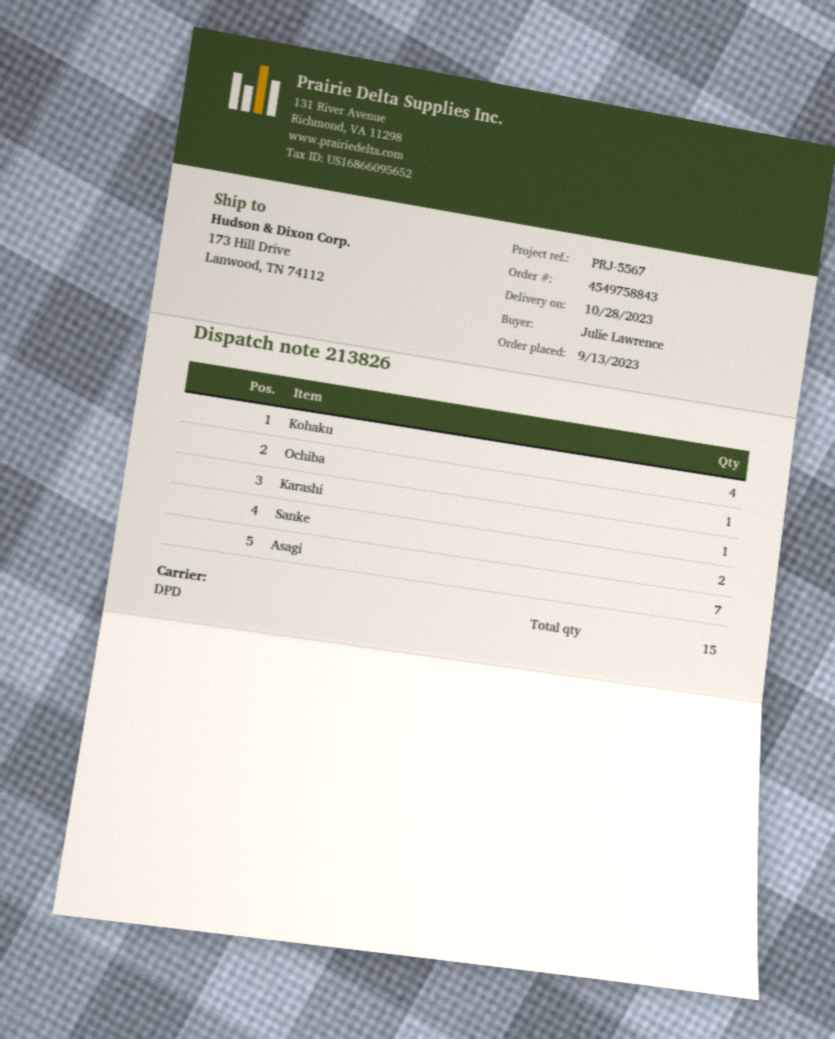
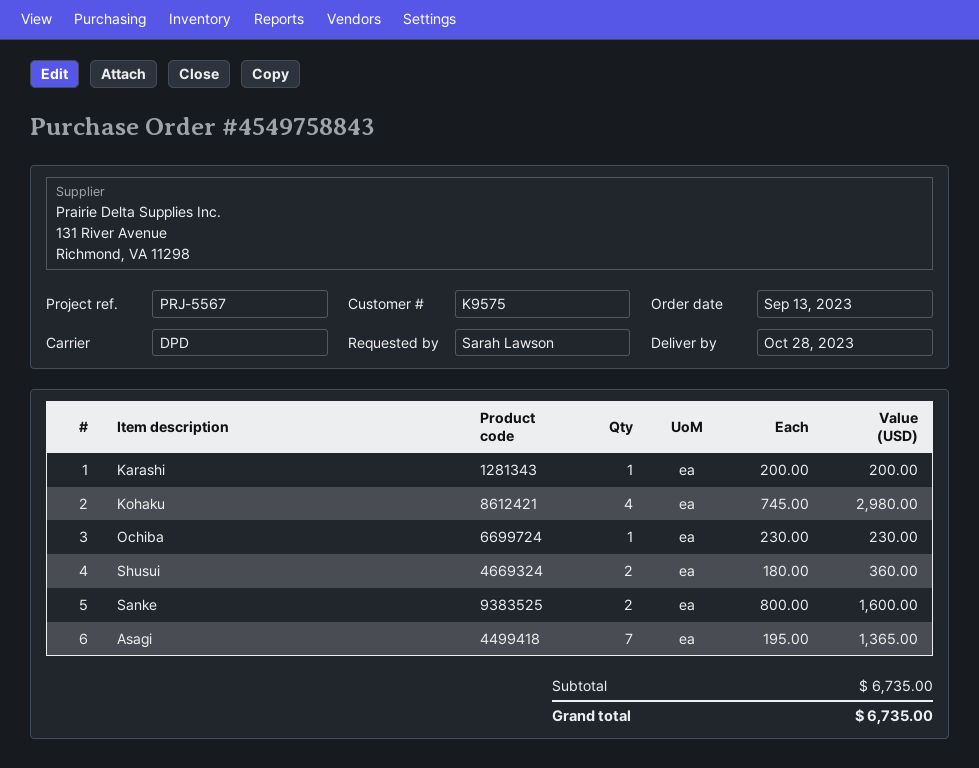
ordered by: Julie Lawrence -> Sarah Lawson
Shusui: none -> 2

